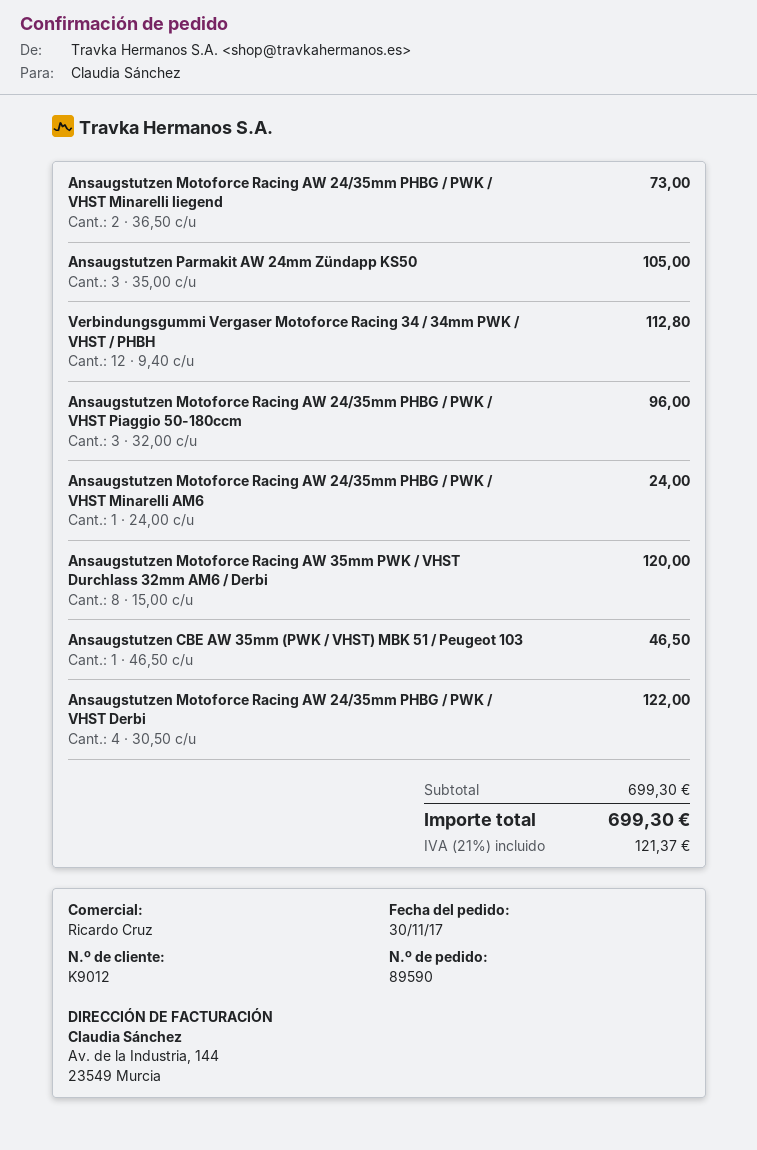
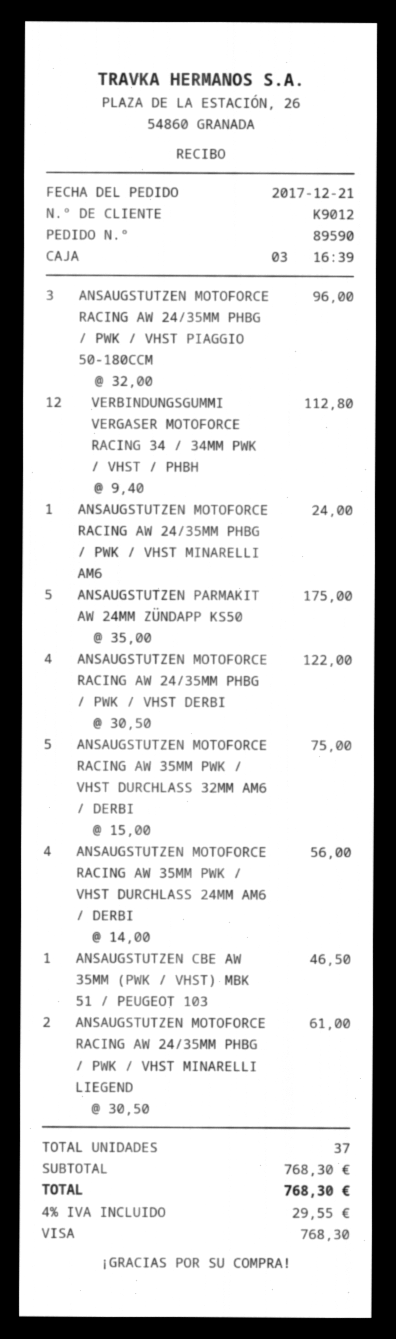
order date: 2017-11-30 -> 2017-12-21
Ansaugstutzen Motoforce Racing AW 24/35mm PHBG / PWK / VHST Minarelli liegend: 2 x 36.50 = 73.00 -> 2 x 30.50 = 61.00
Ansaugstutzen Parmakit AW 24mm Zündapp KS50: 3 x 35.00 = 105.00 -> 5 x 35.00 = 175.00
Ansaugstutzen Motoforce Racing AW 35mm PWK / VHST Durchlass 32mm AM6 / Derbi: 8 x 15.00 = 120.00 -> 5 x 15.00 = 75.00
ANSAUGSTUTZEN MOTOFORCE RACING AW 35MM PWK / VHST DURCHLASS 24MM AM6 / DERBI: none -> 4 x 14.00 = 56.00
subtotal: 699.30 -> 768.30
tax: 21% = 121.37 -> 4% = 29.55
total: 699.30 -> 768.30

